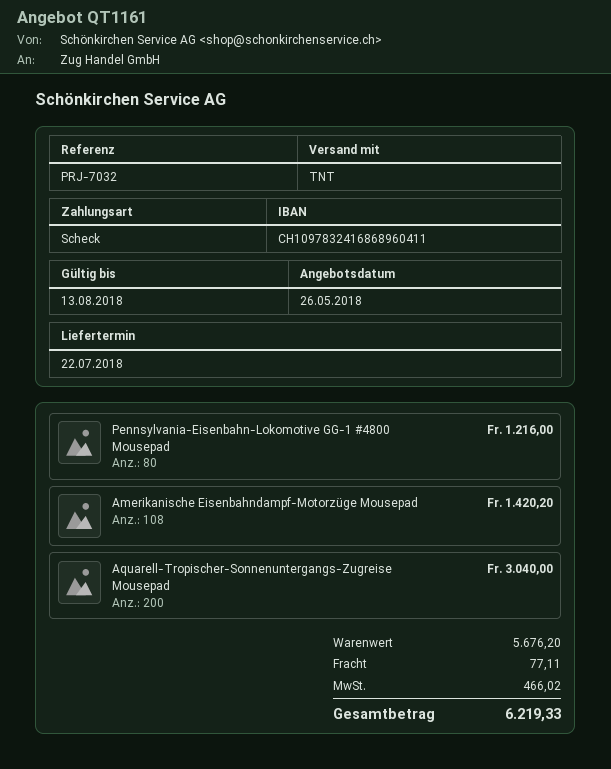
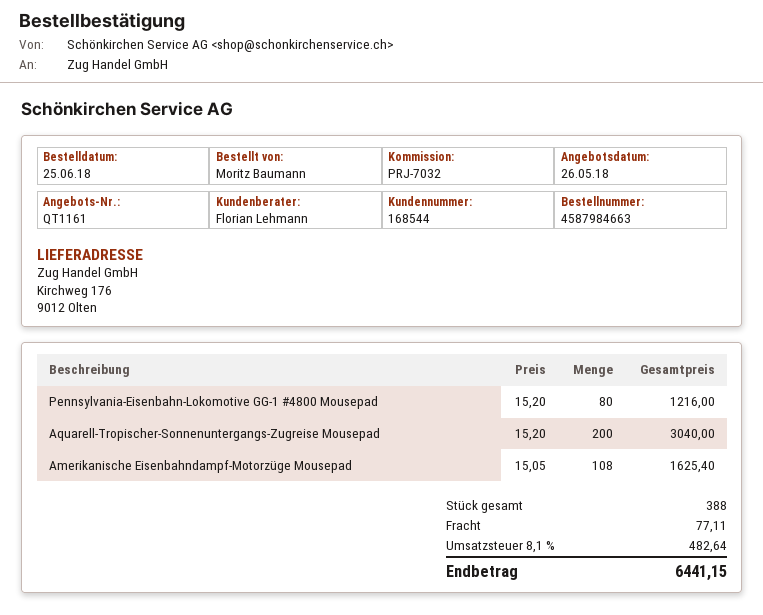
Amerikanische Eisenbahndampf-Motorzüge Mousepad: 108 for 1420.20 -> 108 for 1625.40
tax: 466.02 -> 482.64
total: 6219.33 -> 6441.15

